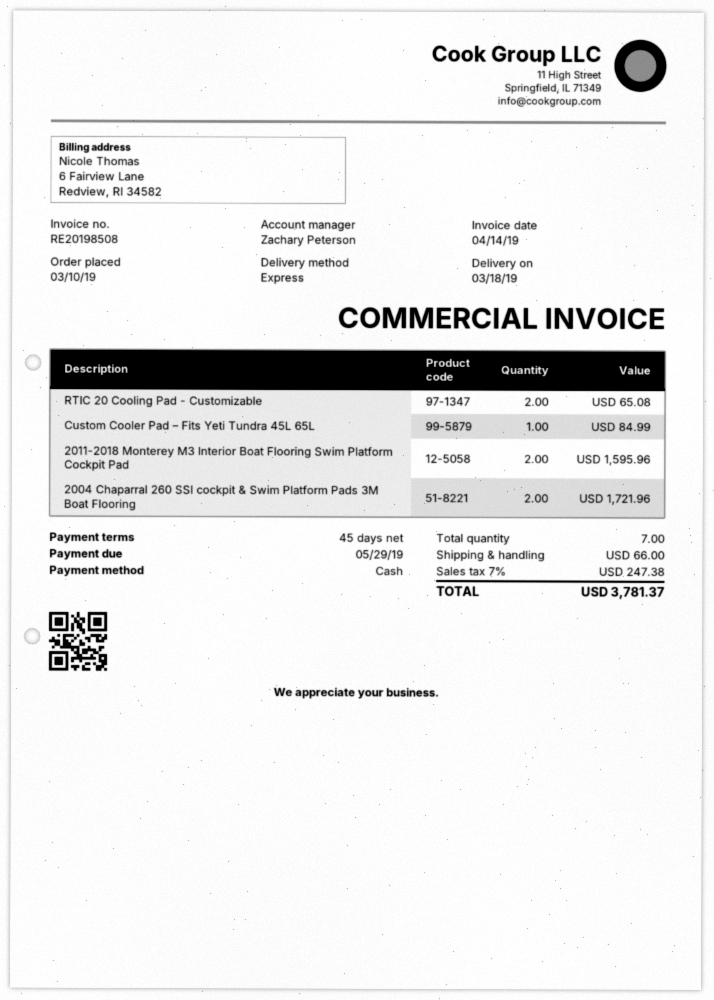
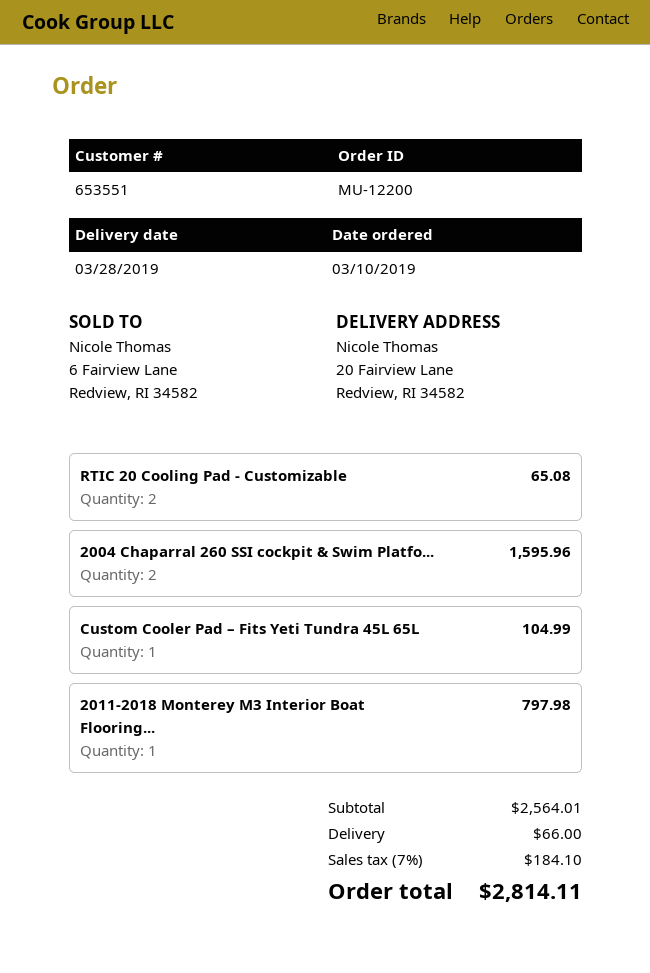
delivery date: 2019-03-18 -> 2019-03-28
Custom Cooler Pad – Fits Yeti Tundra 45L 65L: 1 for 84.99 -> 1 for 104.99
2011-2018 Monterey M3 Interior Boat Flooring Swim Platform Cockpit Pad: 2 for 1595.96 -> 1 for 797.98
2004 Chaparral 260 SSI cockpit & Swim Platform Pads 3M Boat Flooring: 2 for 1721.96 -> 2 for 1595.96
tax: 7% = 247.38 -> 7% = 184.10
total: 3781.37 -> 2814.11

